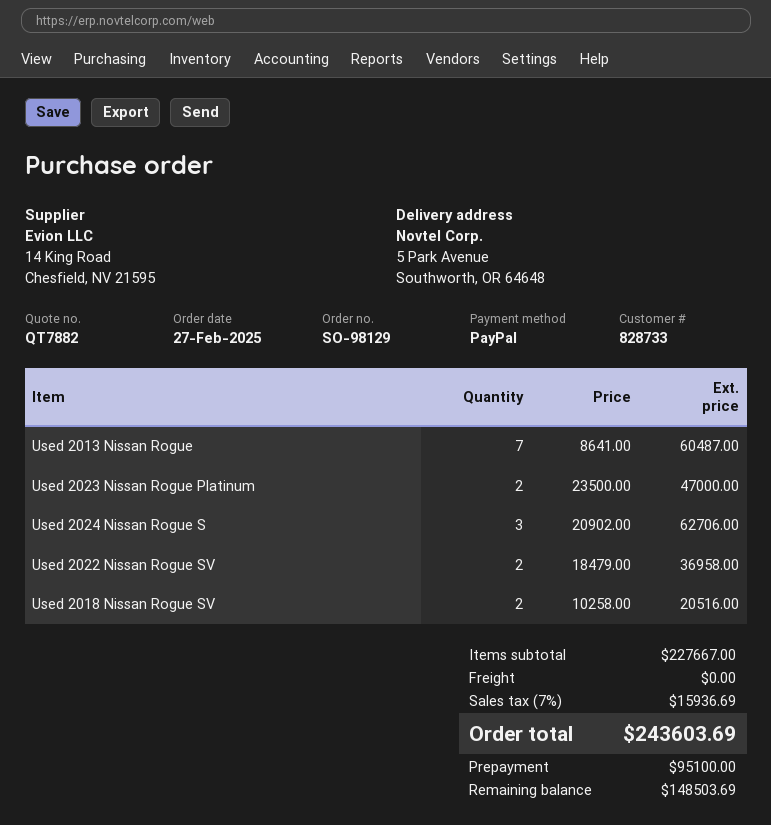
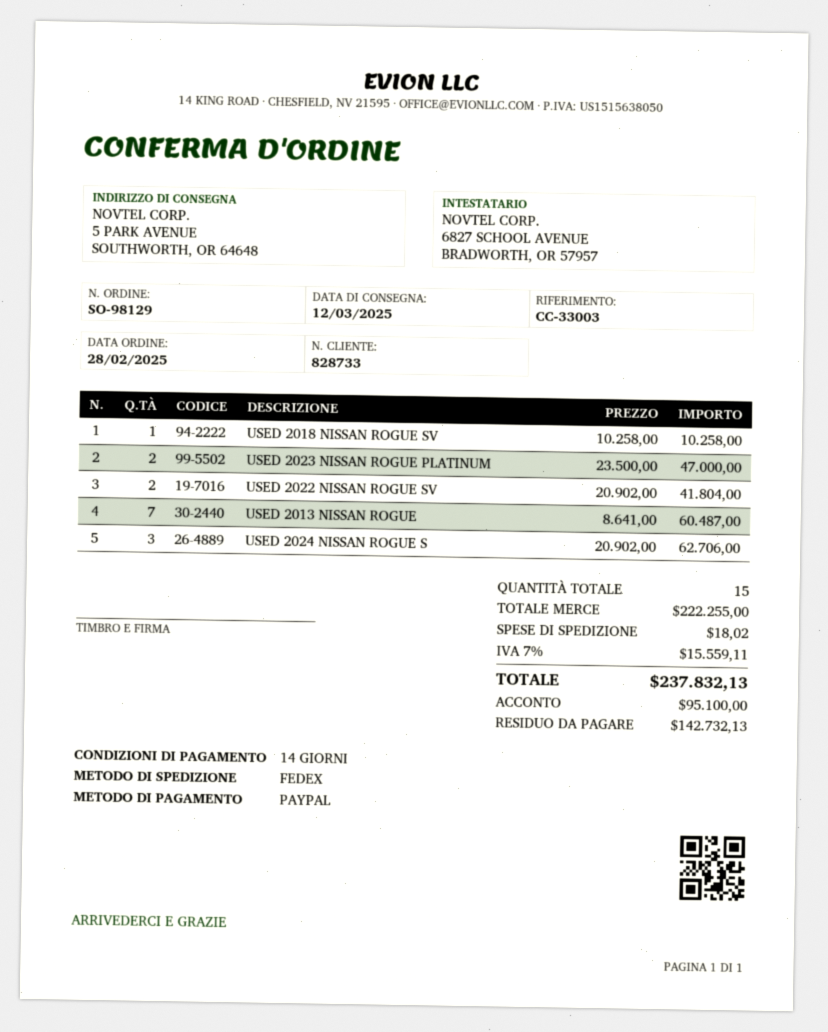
order date: 2025-02-27 -> 2025-02-28
Used 2022 Nissan Rogue SV: 2 x 18479.00 = 36958.00 -> 2 x 20902.00 = 41804.00
Used 2018 Nissan Rogue SV: 2 x 10258.00 = 20516.00 -> 1 x 10258.00 = 10258.00
subtotal: 227667.00 -> 222255.00
shipping: 0.00 -> 18.02
tax: 7% = 15936.69 -> 7% = 15559.11
total: 243603.69 -> 237832.13
balance: 148503.69 -> 142732.13

